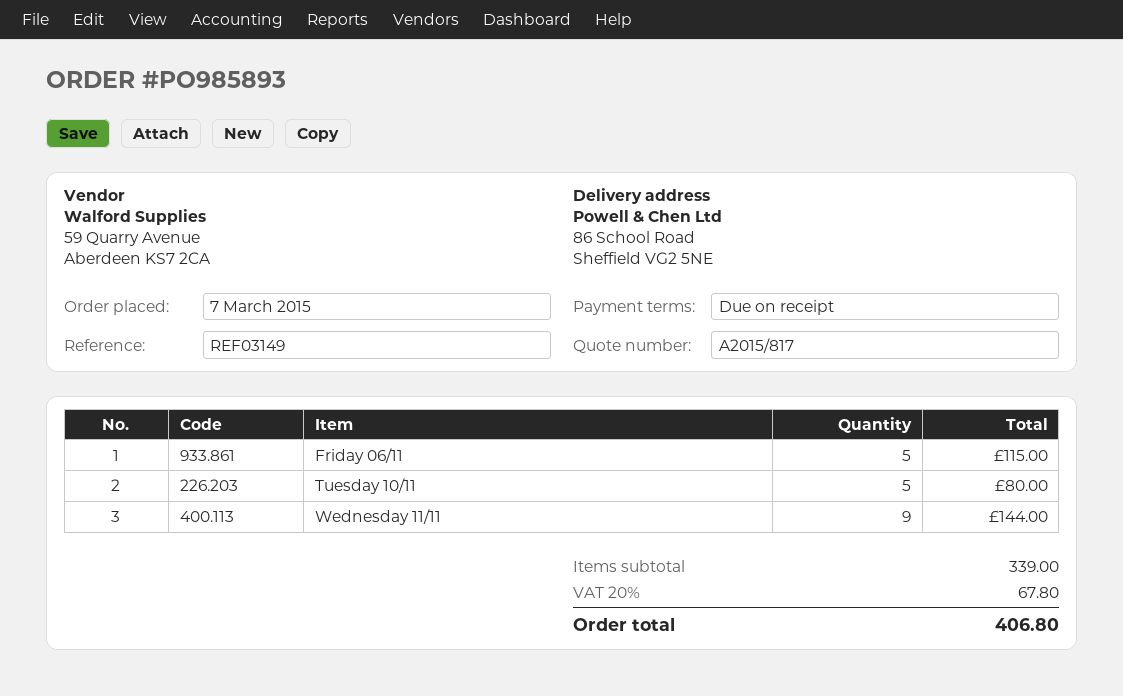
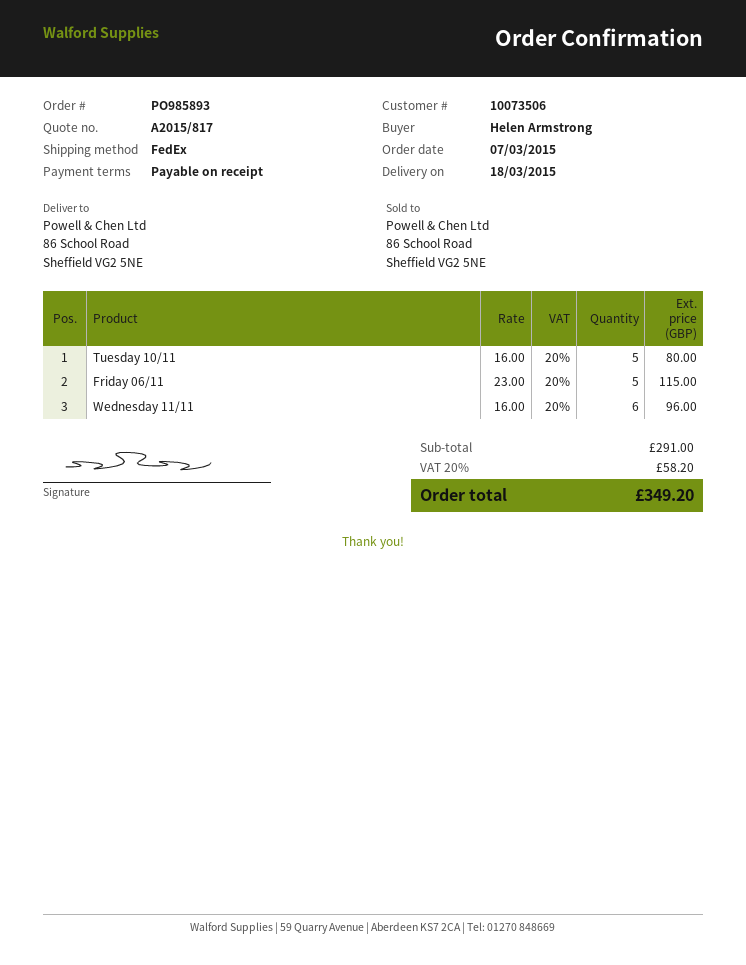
Wednesday 11/11: 9 for 144.00 -> 6 for 96.00
subtotal: 339.00 -> 291.00
tax: 20% = 67.80 -> 20% = 58.20
total: 406.80 -> 349.20

